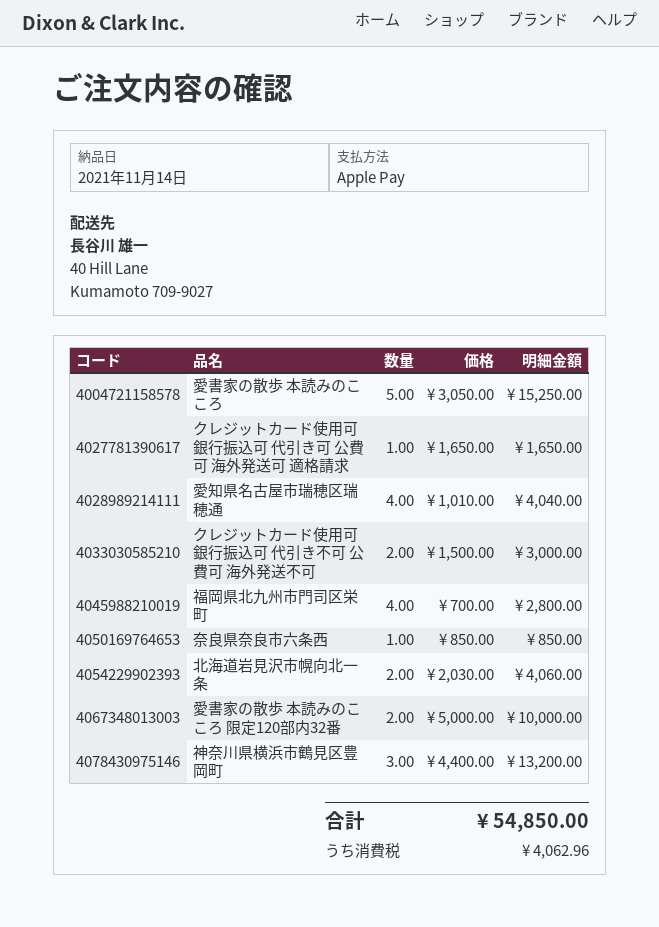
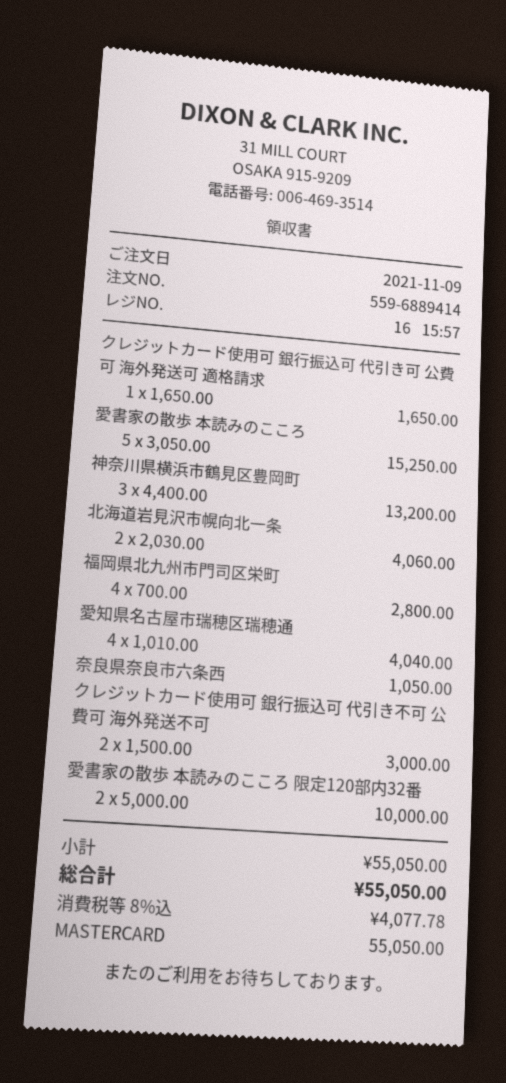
payment method: Apple Pay -> Mastercard
奈良県奈良市六条西: 1 x 850.00 = 850.00 -> 1 x 1050.00 = 1050.00
tax: 4062.96 -> 4077.78
total: 54850.00 -> 55050.00

